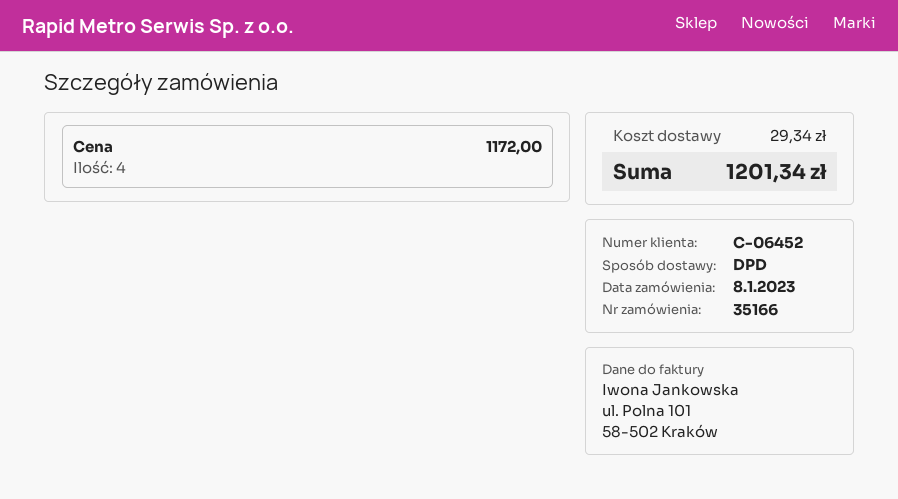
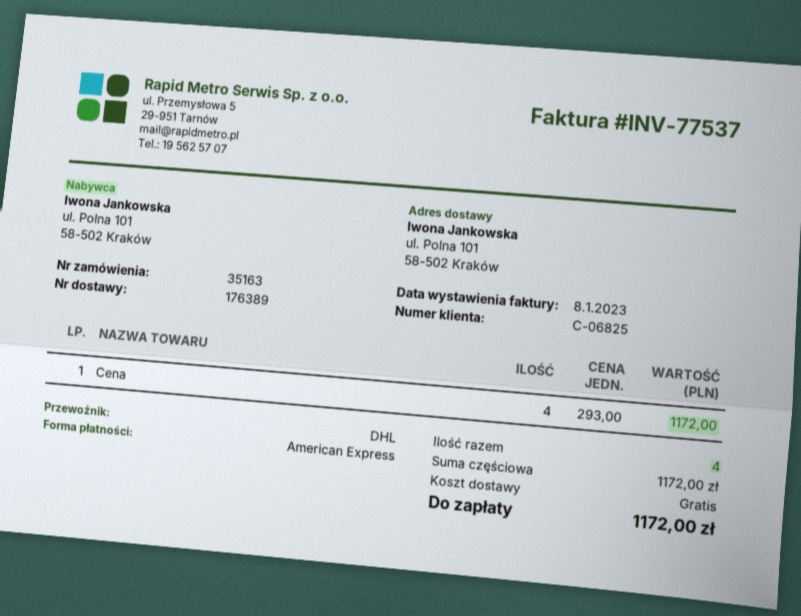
order number: 35166 -> 35163
customer number: C-06452 -> C-06825
shipping method: DPD -> DHL
shipping: 29.34 -> 0.00
total: 1201.34 -> 1172.00

